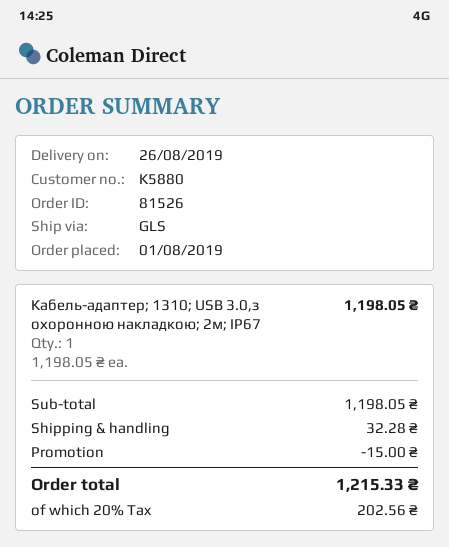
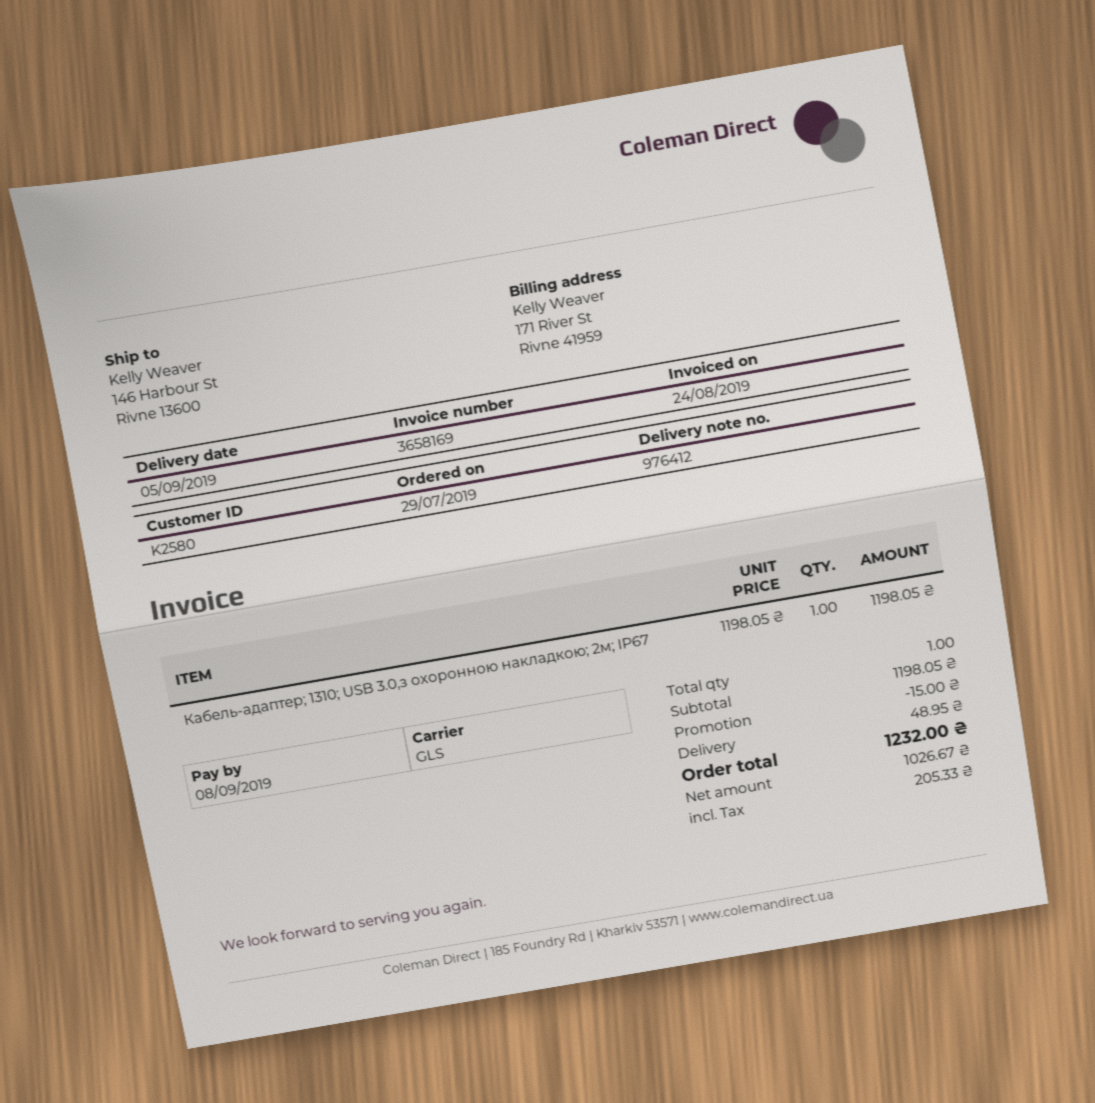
order date: 2019-08-01 -> 2019-07-29
delivery date: 2019-08-26 -> 2019-09-05
customer number: K5880 -> K2580
shipping: 32.28 -> 48.95
tax: 202.56 -> 205.33
total: 1215.33 -> 1232.00

